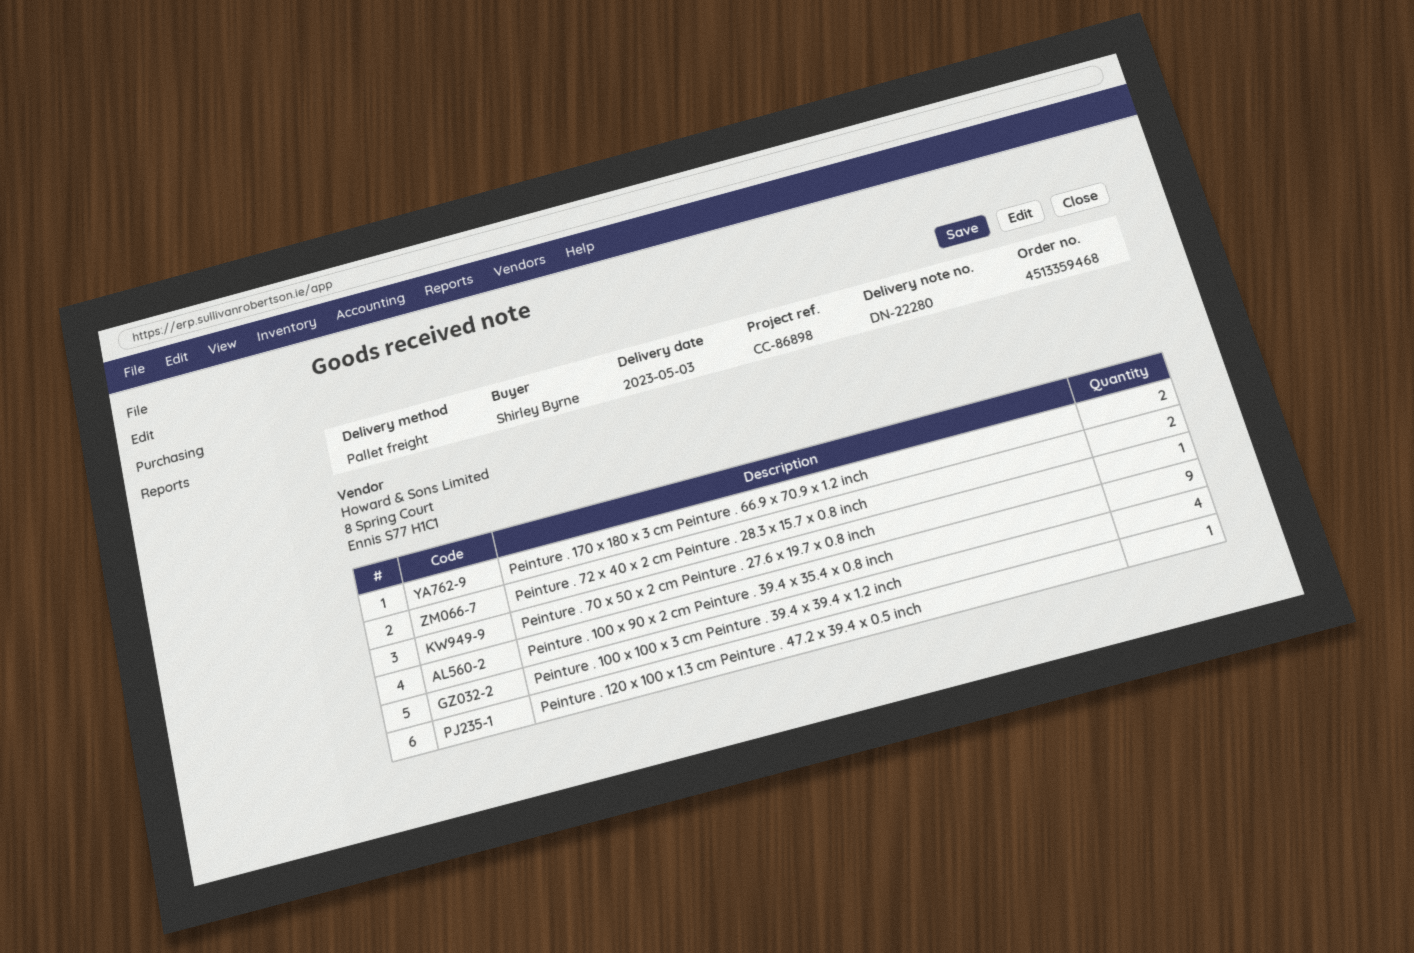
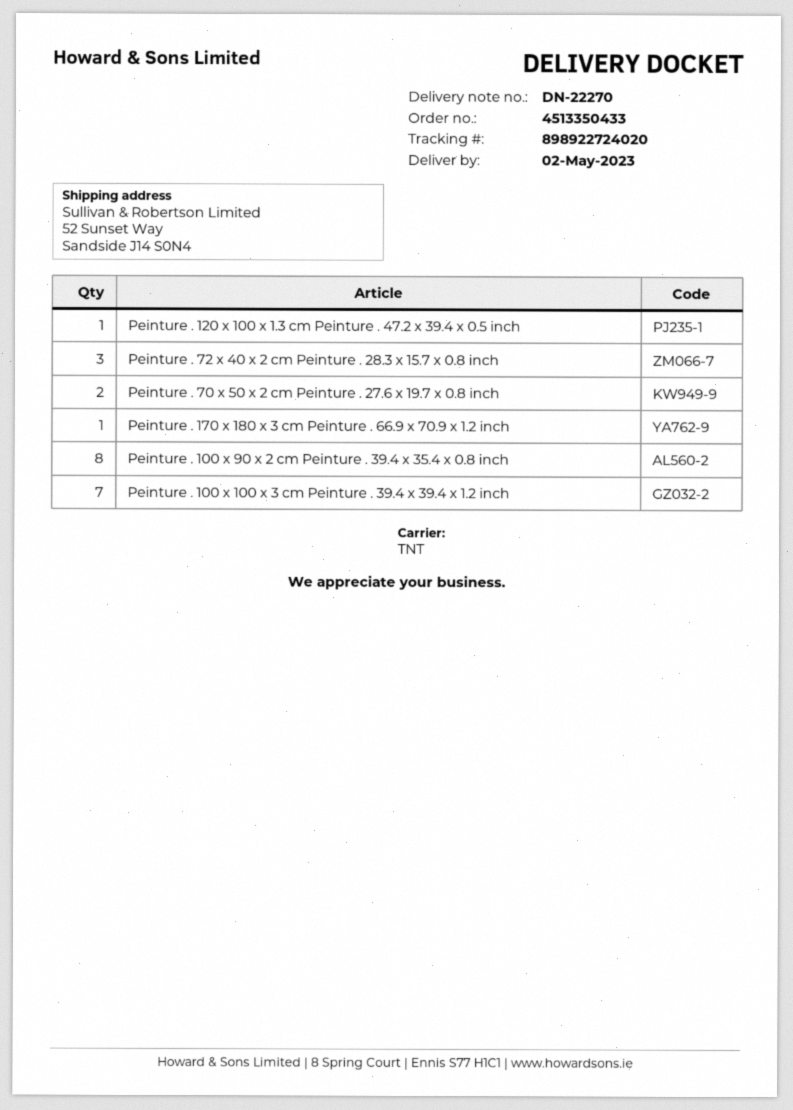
order number: 4513359468 -> 4513350433
delivery note number: DN-22280 -> DN-22270
delivery date: 2023-05-03 -> 2023-05-02
shipping method: pallet freight -> TNT
Peinture . 170 x 180 x 3 cm Peinture . 66.9 x 70.9 x 1.2 inch: 2 -> 1
Peinture . 72 x 40 x 2 cm Peinture . 28.3 x 15.7 x 0.8 inch: 2 -> 3
Peinture . 70 x 50 x 2 cm Peinture . 27.6 x 19.7 x 0.8 inch: 1 -> 2
Peinture . 100 x 90 x 2 cm Peinture . 39.4 x 35.4 x 0.8 inch: 9 -> 8
Peinture . 100 x 100 x 3 cm Peinture . 39.4 x 39.4 x 1.2 inch: 4 -> 7

